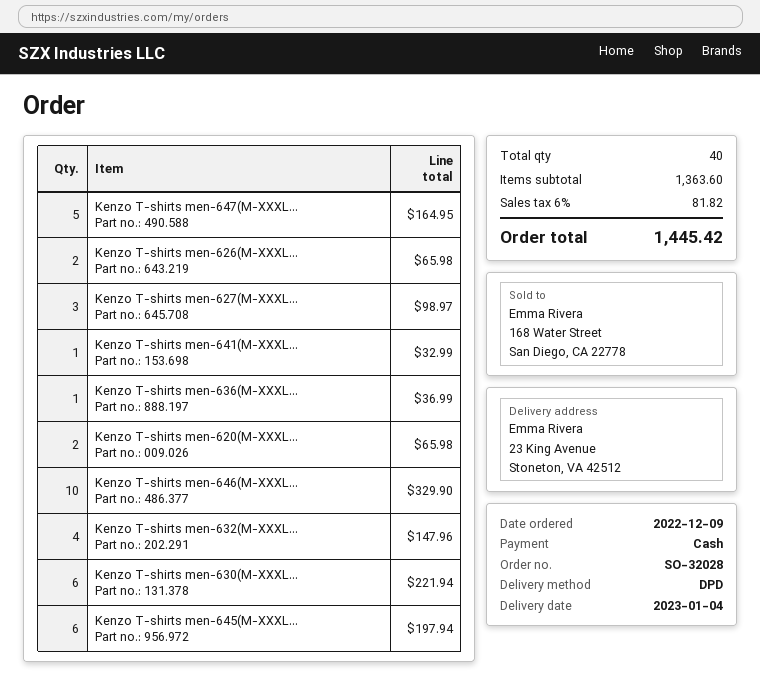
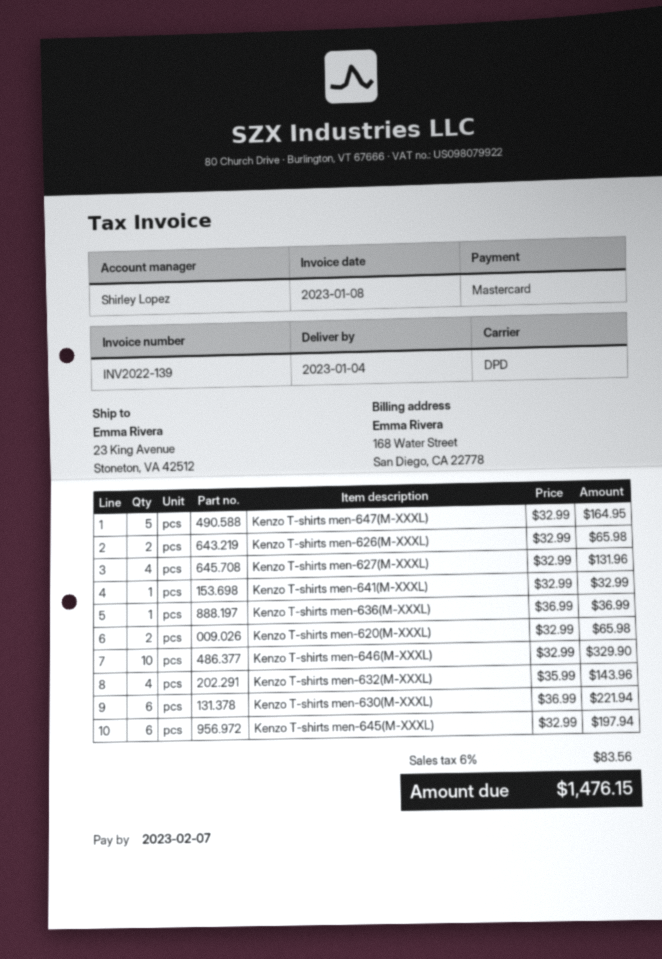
payment method: cash -> Mastercard
Kenzo T-shirts men-627(M-XXXL...: 3 for 98.97 -> 4 for 131.96
Kenzo T-shirts men-632(M-XXXL...: 4 for 147.96 -> 4 for 143.96
tax: 6% = 81.82 -> 6% = 83.56
total: 1445.42 -> 1476.15

